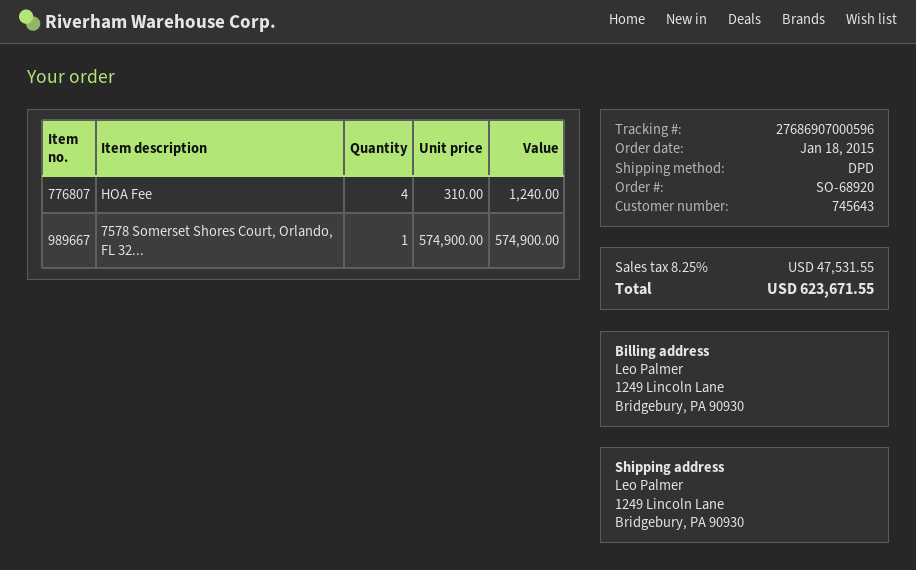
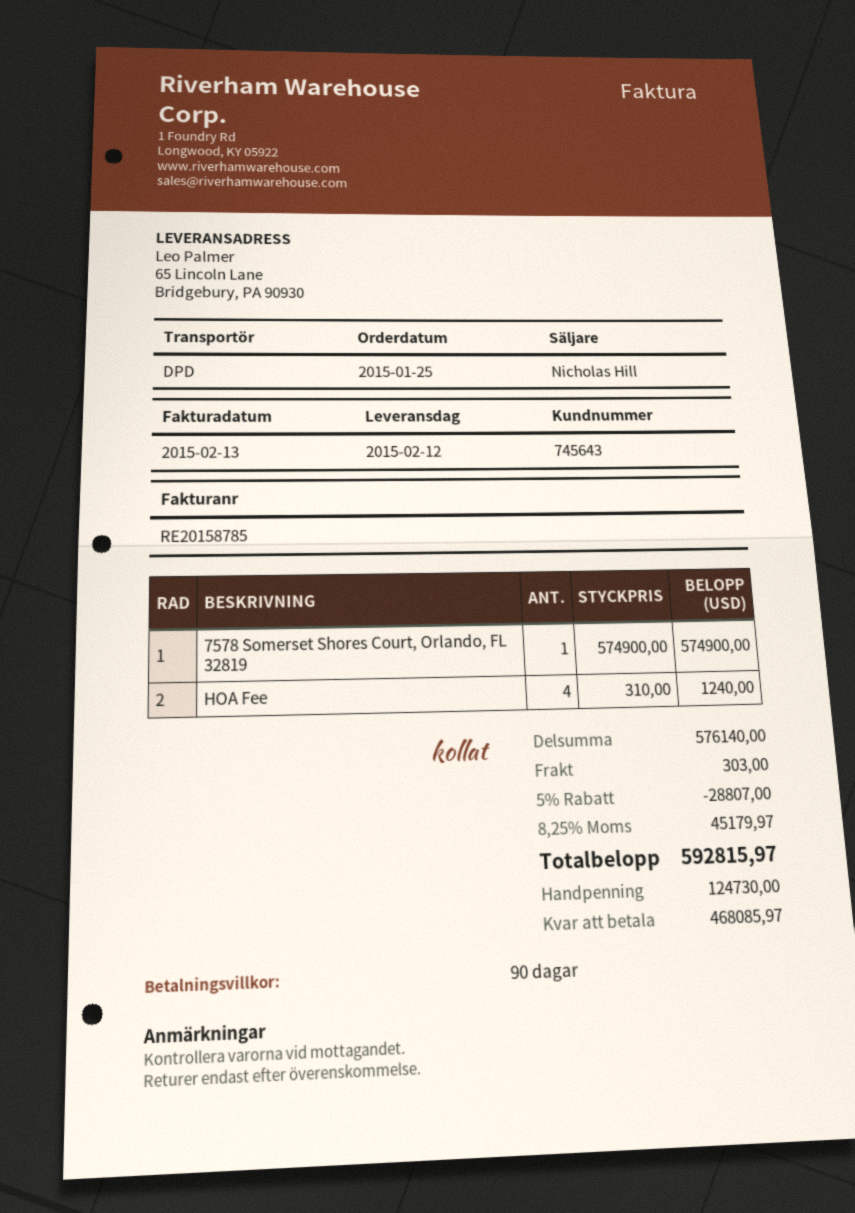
order date: 2015-01-18 -> 2015-01-25
ship to: 1249 Lincoln Lane, Bridgebury, PA 90930 -> 65 Lincoln Lane, Bridgebury, PA 90930
discount: none -> 5% = 28807.00
shipping: none -> 303.00
tax: 8.25% = 47531.55 -> 8.25% = 45179.97
total: 623671.55 -> 592815.97

